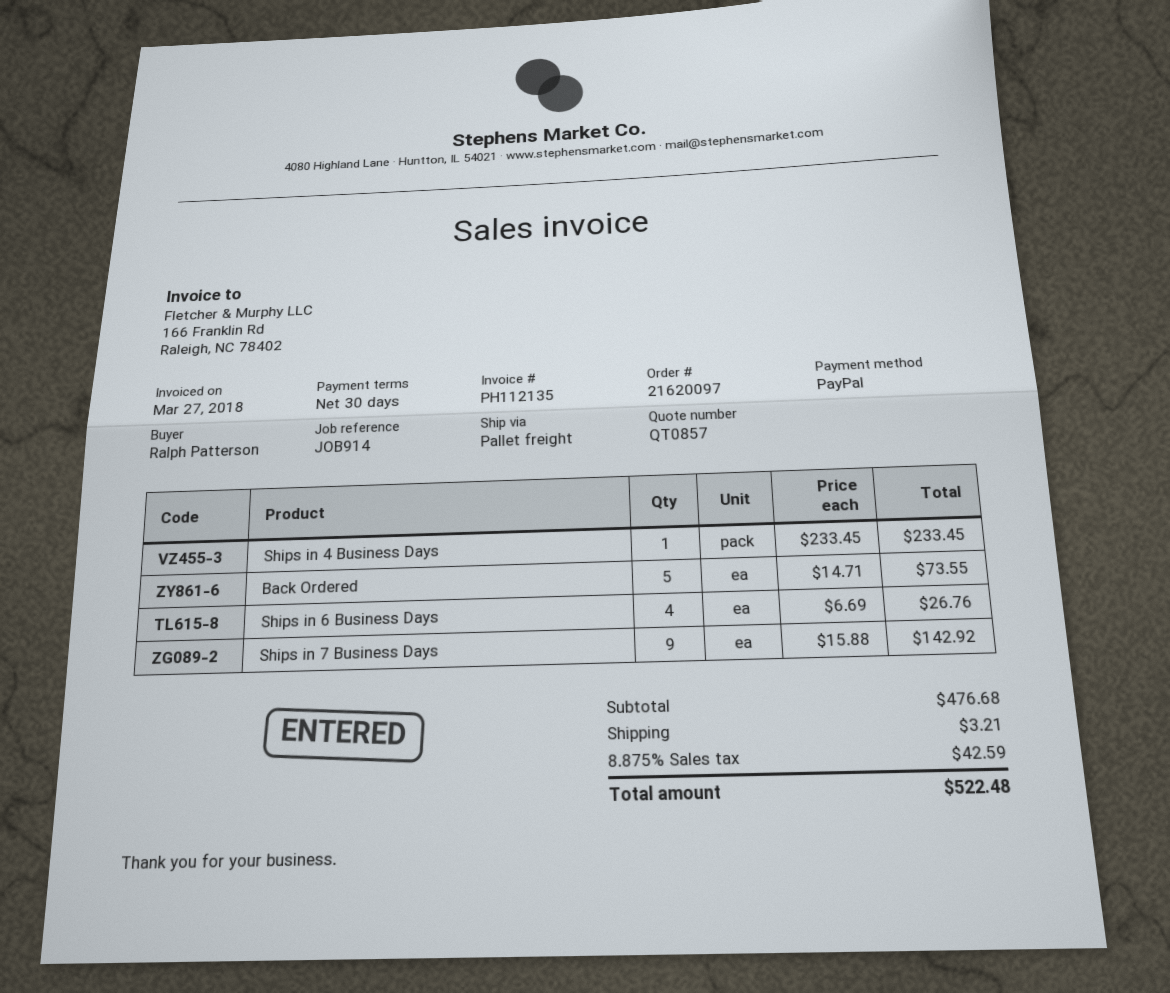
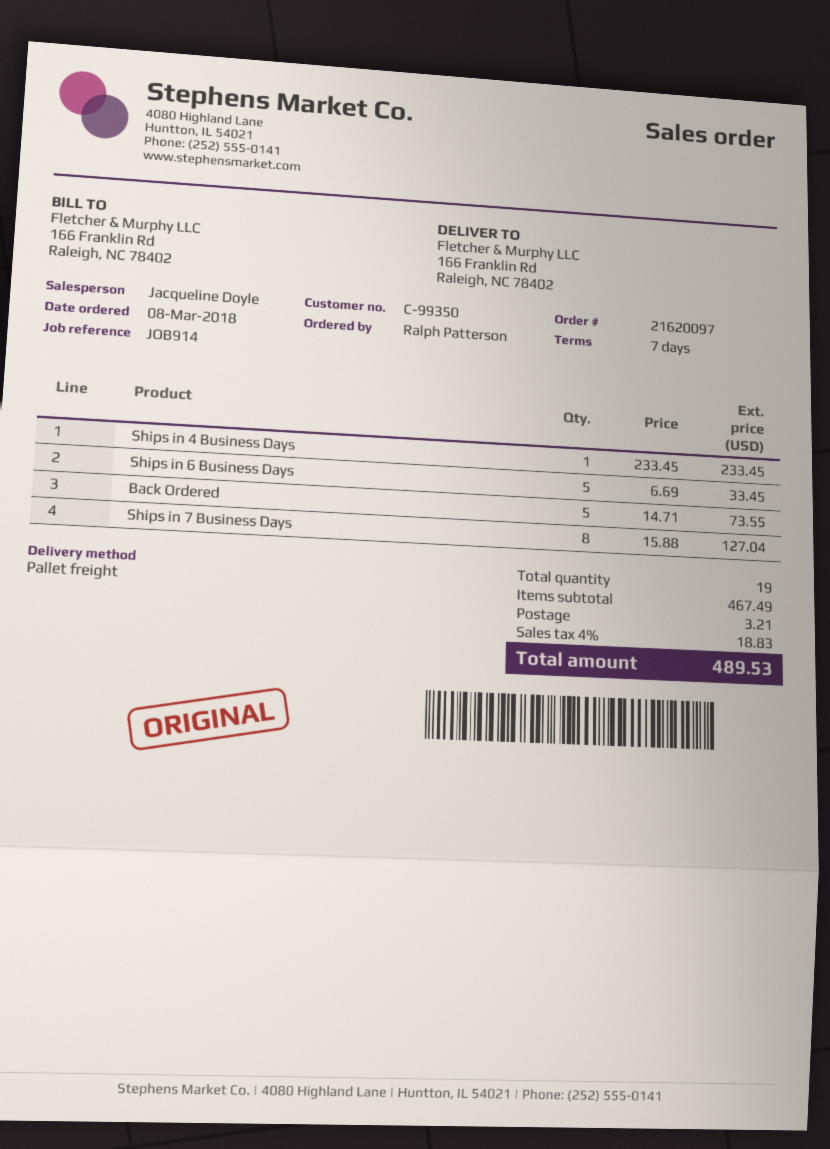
payment terms: 30 days -> 7 days
Ships in 6 Business Days: 4 x 6.69 = 26.76 -> 5 x 6.69 = 33.45
Ships in 7 Business Days: 9 x 15.88 = 142.92 -> 8 x 15.88 = 127.04
subtotal: 476.68 -> 467.49
tax: 8.875% = 42.59 -> 4% = 18.83
total: 522.48 -> 489.53

